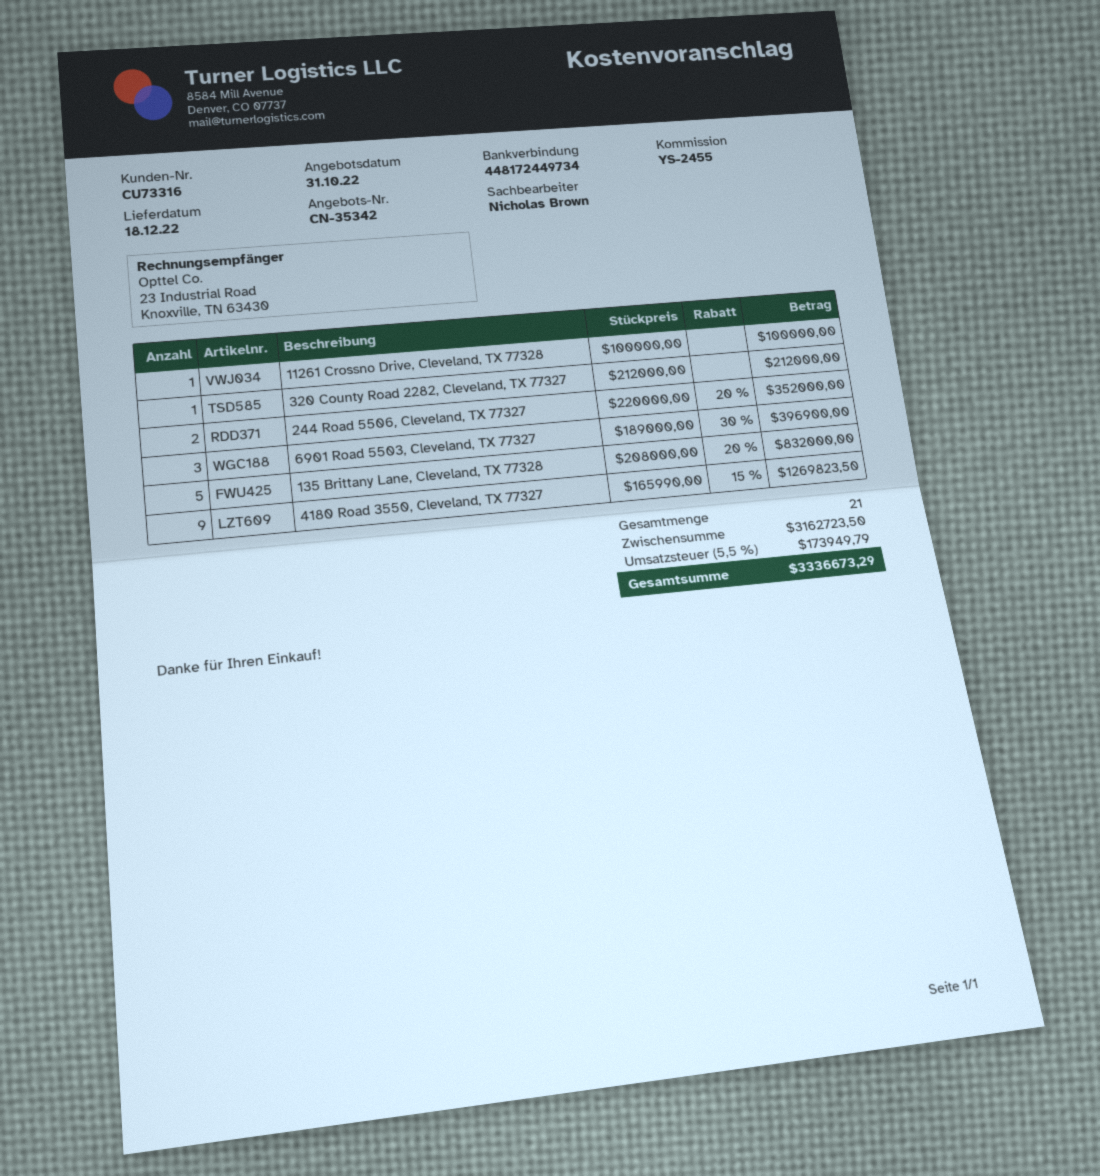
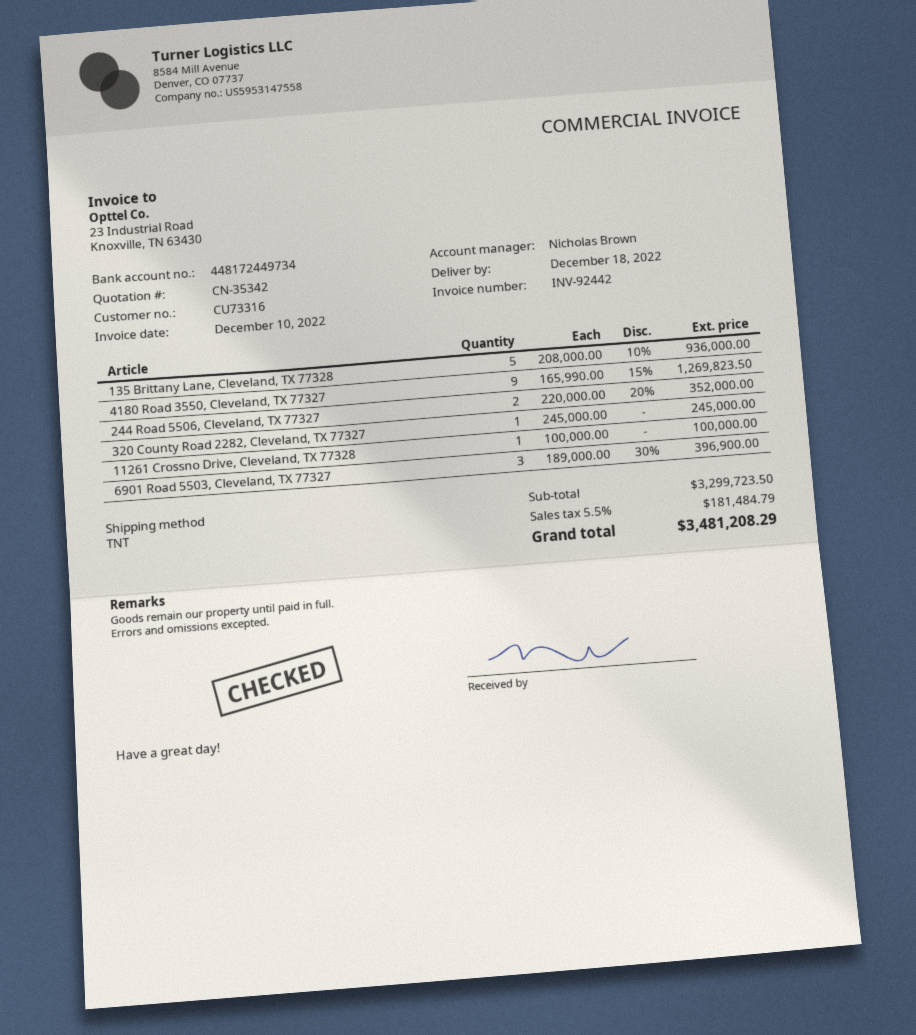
320 County Road 2282, Cleveland, TX 77327: 1 x 212000.00 = 212000.00 -> 1 x 245000.00 = 245000.00
135 Brittany Lane, Cleveland, TX 77328: 5 x 208000.00 - 20% = 832000.00 -> 5 x 208000.00 - 10% = 936000.00
subtotal: 3162723.50 -> 3299723.50
tax: 5.5% = 173949.79 -> 5.5% = 181484.79
total: 3336673.29 -> 3481208.29

